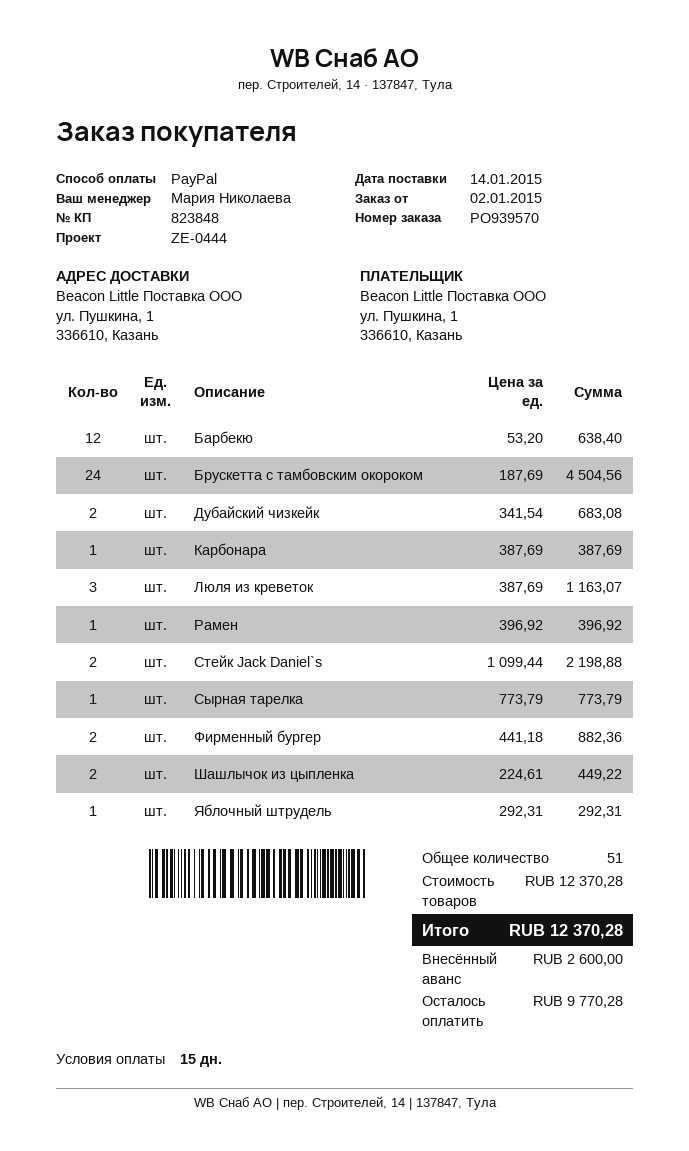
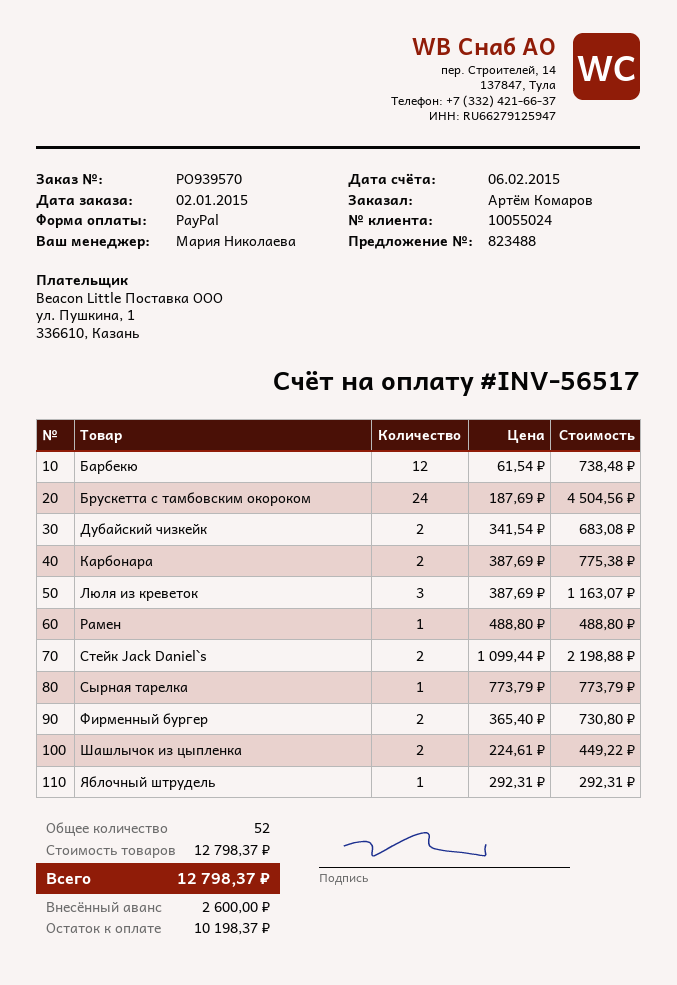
quote number: 823848 -> 823488
Барбекю: 12 x 53.20 = 638.40 -> 12 x 61.54 = 738.48
Карбонара: 1 x 387.69 = 387.69 -> 2 x 387.69 = 775.38
Рамен: 1 x 396.92 = 396.92 -> 1 x 488.80 = 488.80
Фирменный бургер: 2 x 441.18 = 882.36 -> 2 x 365.40 = 730.80
total quantity: 51 -> 52
subtotal: 12370.28 -> 12798.37
total: 12370.28 -> 12798.37
balance: 9770.28 -> 10198.37

